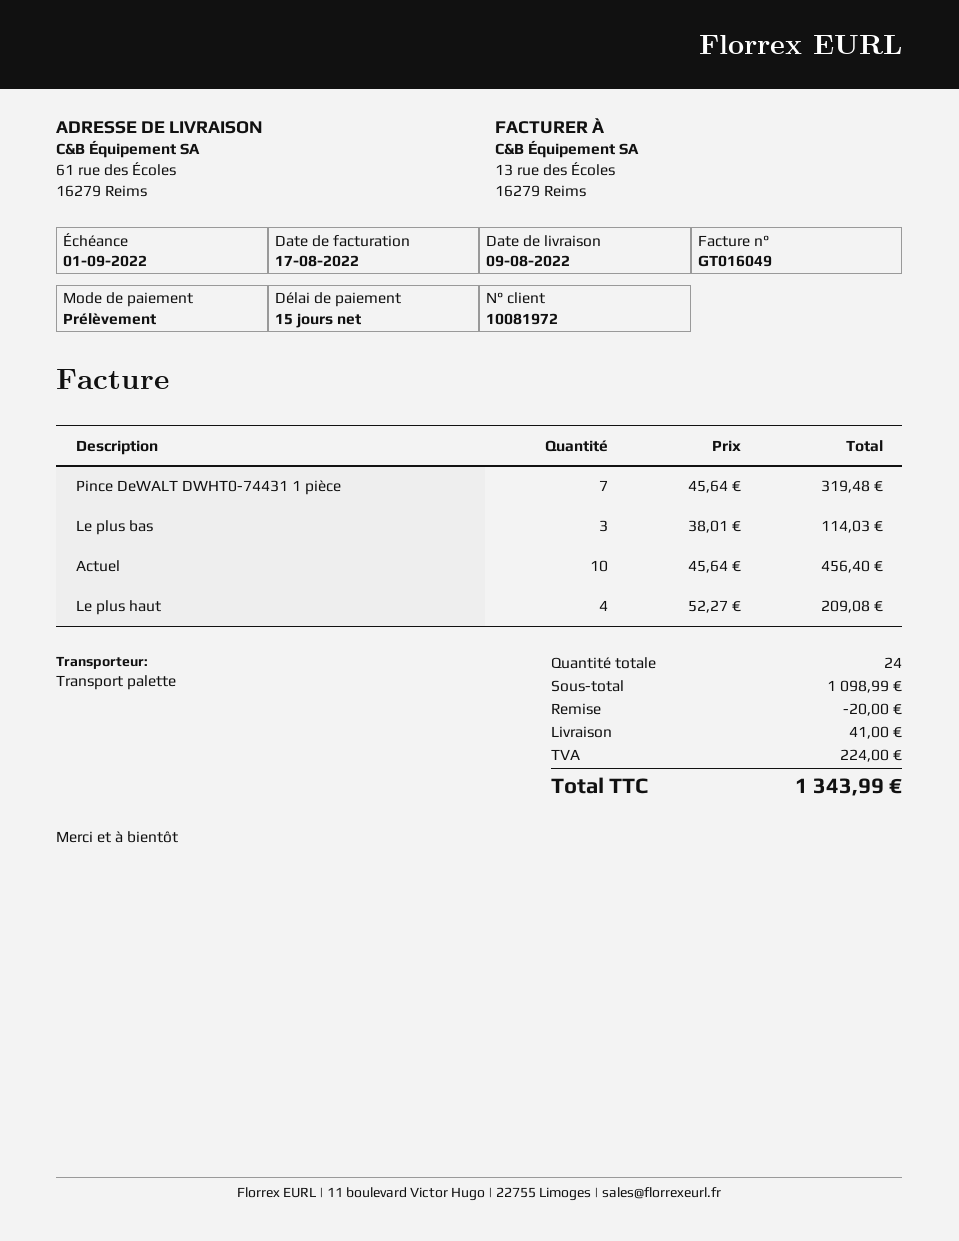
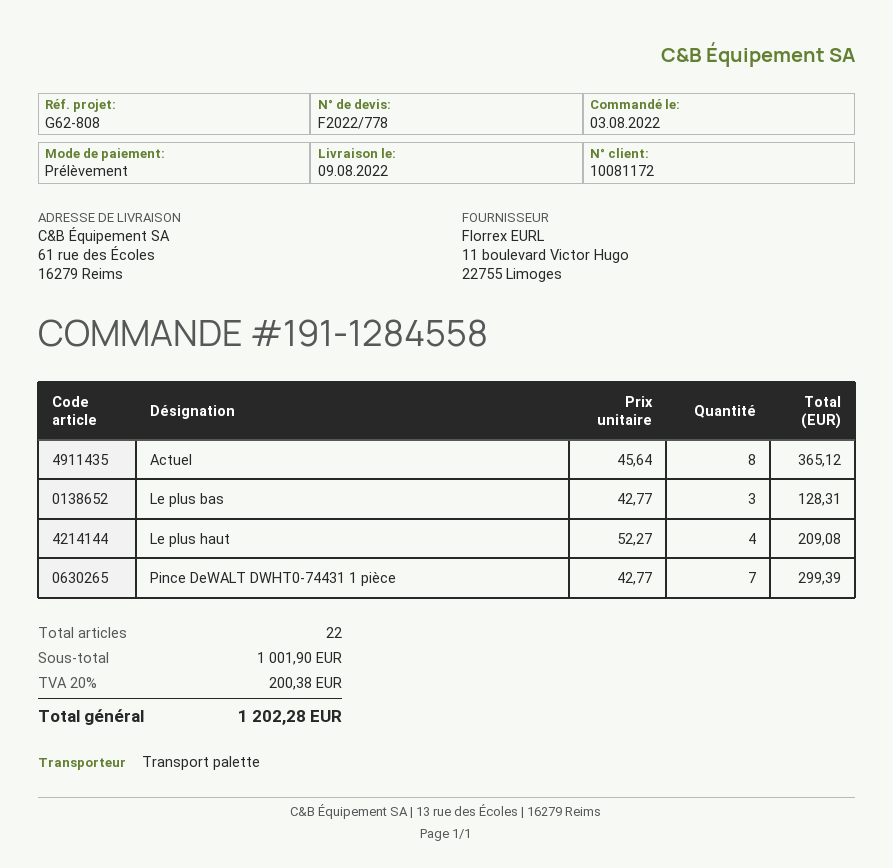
customer number: 10081972 -> 10081172
Pince DeWALT DWHT0-74431 1 pièce: 7 x 45.64 = 319.48 -> 7 x 42.77 = 299.39
Le plus bas: 3 x 38.01 = 114.03 -> 3 x 42.77 = 128.31
Actuel: 10 x 45.64 = 456.40 -> 8 x 45.64 = 365.12
total quantity: 24 -> 22
subtotal: 1098.99 -> 1001.90
discount: 20.00 -> none
shipping: 41.00 -> none
tax: 224.00 -> 200.38
total: 1343.99 -> 1202.28

